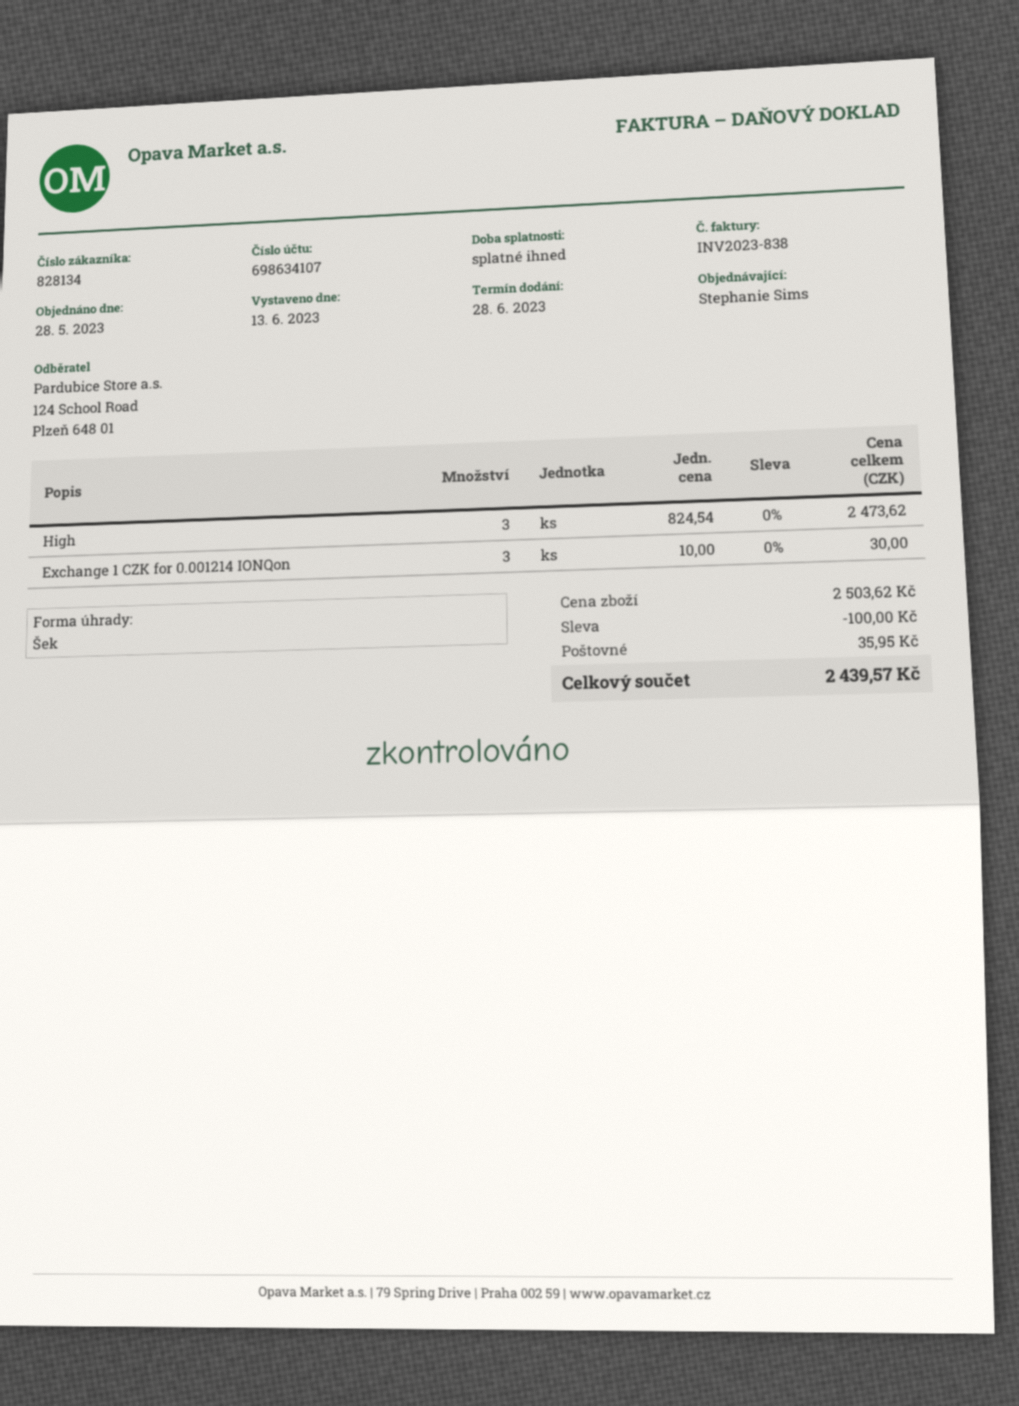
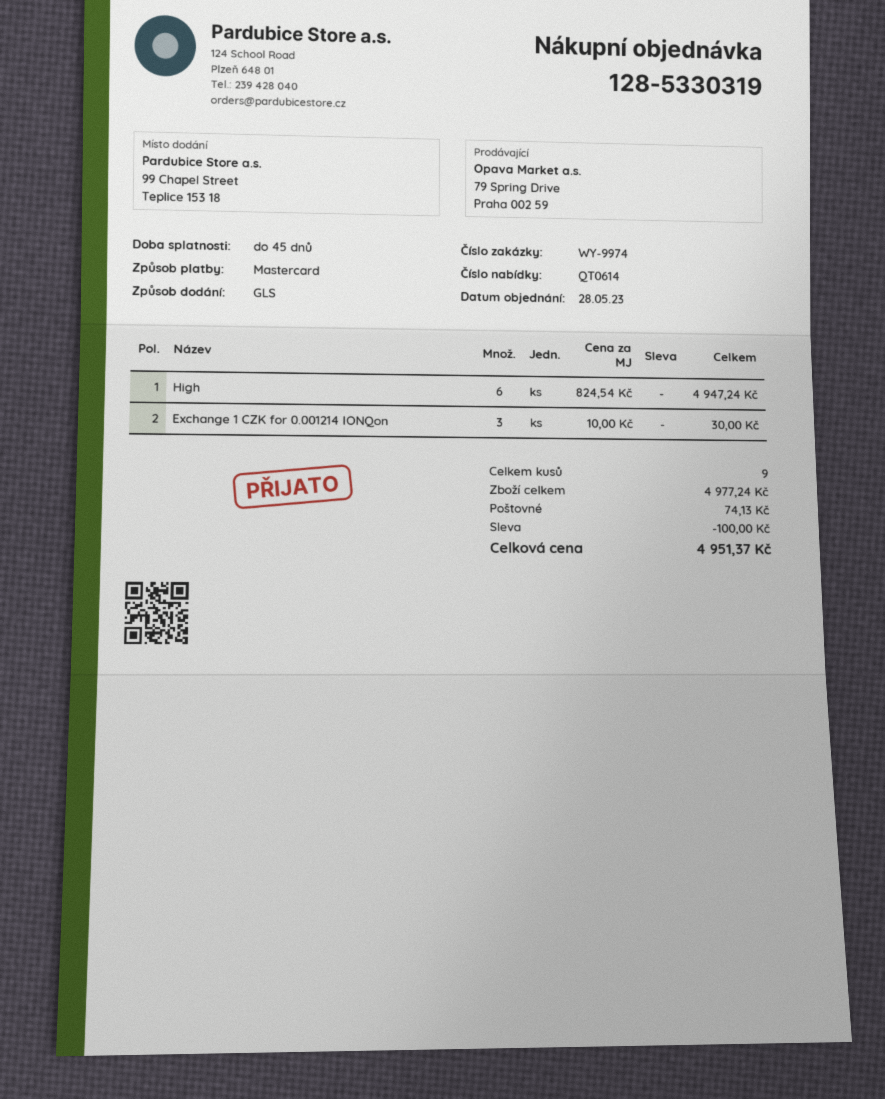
payment terms: on receipt -> 45 days
payment method: cheque -> Mastercard
High: 3 x 824.54 = 2473.62 -> 6 x 824.54 = 4947.24
subtotal: 2503.62 -> 4977.24
shipping: 35.95 -> 74.13
total: 2439.57 -> 4951.37

